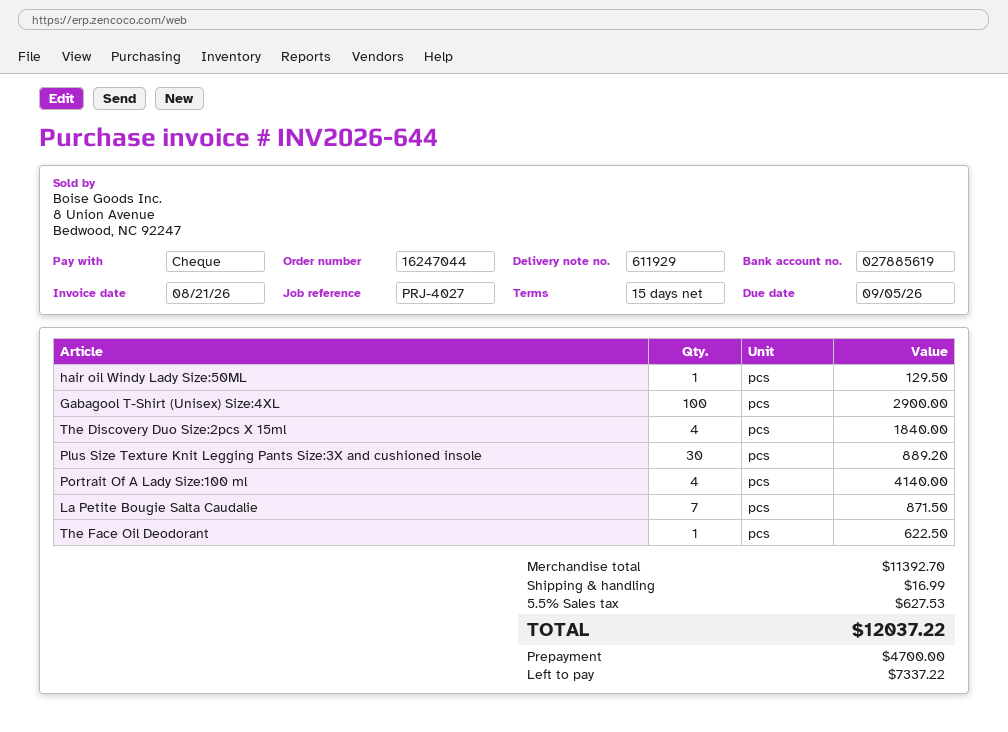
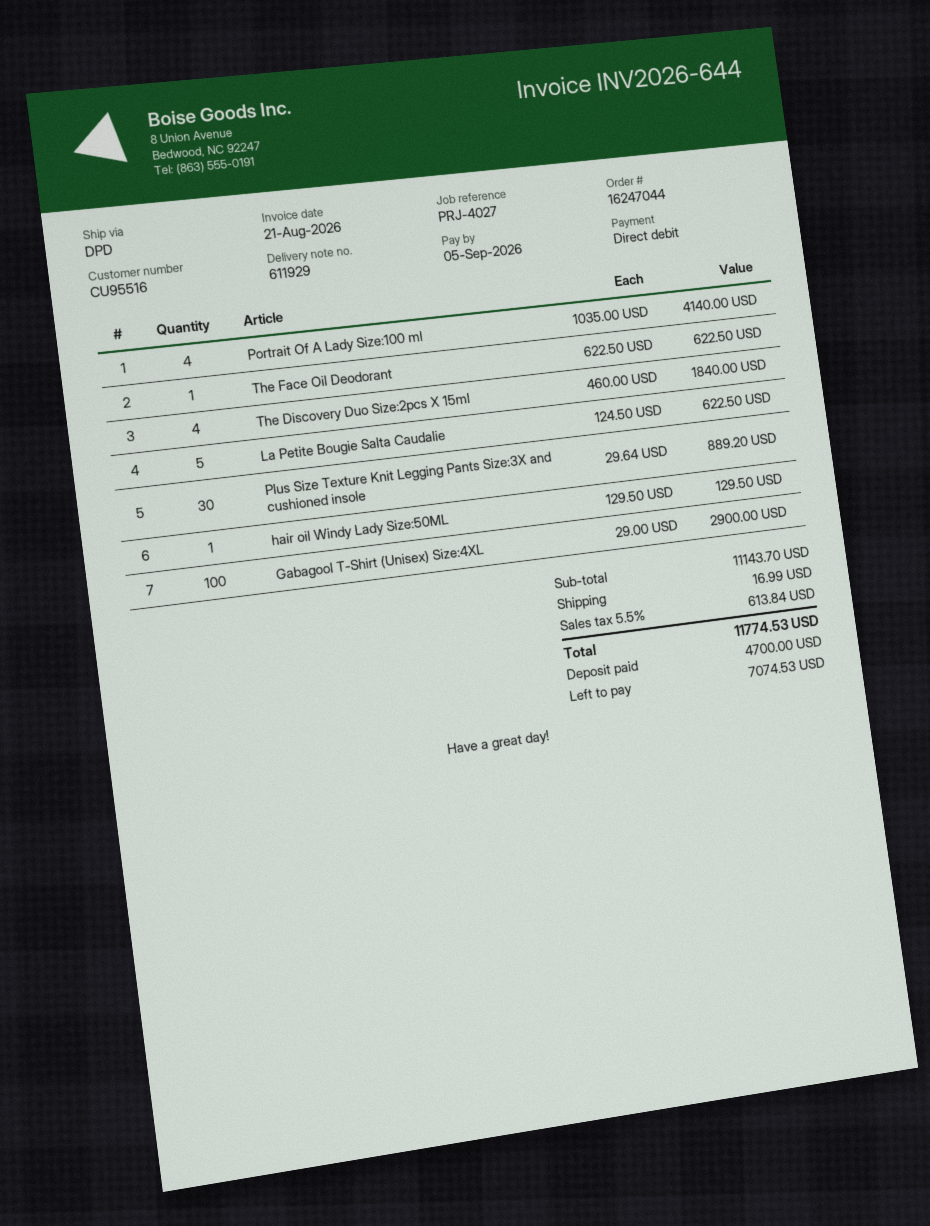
payment method: cheque -> direct debit
La Petite Bougie Salta Caudalie: 7 for 871.50 -> 5 for 622.50
subtotal: 11392.70 -> 11143.70
tax: 5.5% = 627.53 -> 5.5% = 613.84
total: 12037.22 -> 11774.53
balance: 7337.22 -> 7074.53

